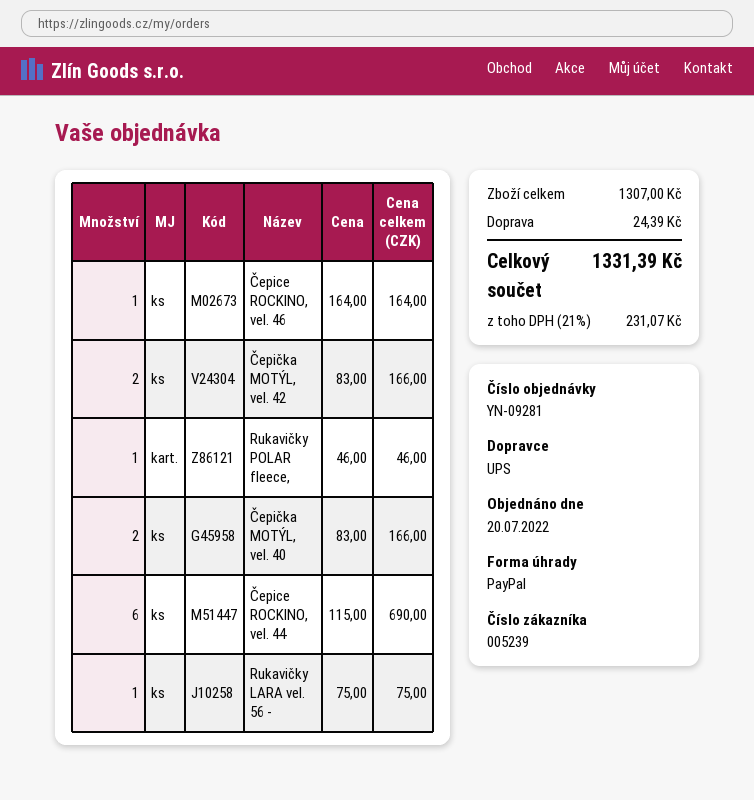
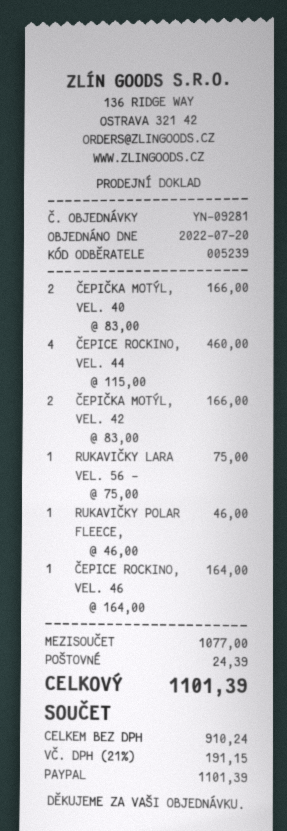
Čepice ROCKINO, vel. 44: 6 x 115.00 = 690.00 -> 4 x 115.00 = 460.00
subtotal: 1307.00 -> 1077.00
tax: 21% = 231.07 -> 21% = 191.15
total: 1331.39 -> 1101.39

